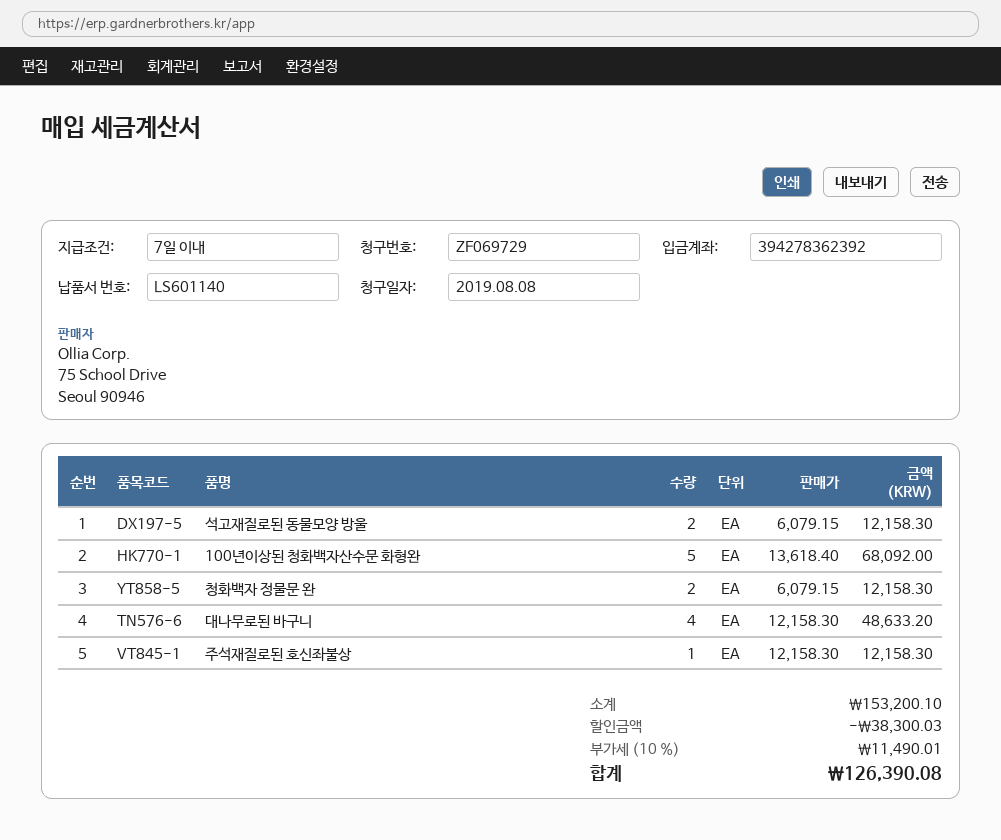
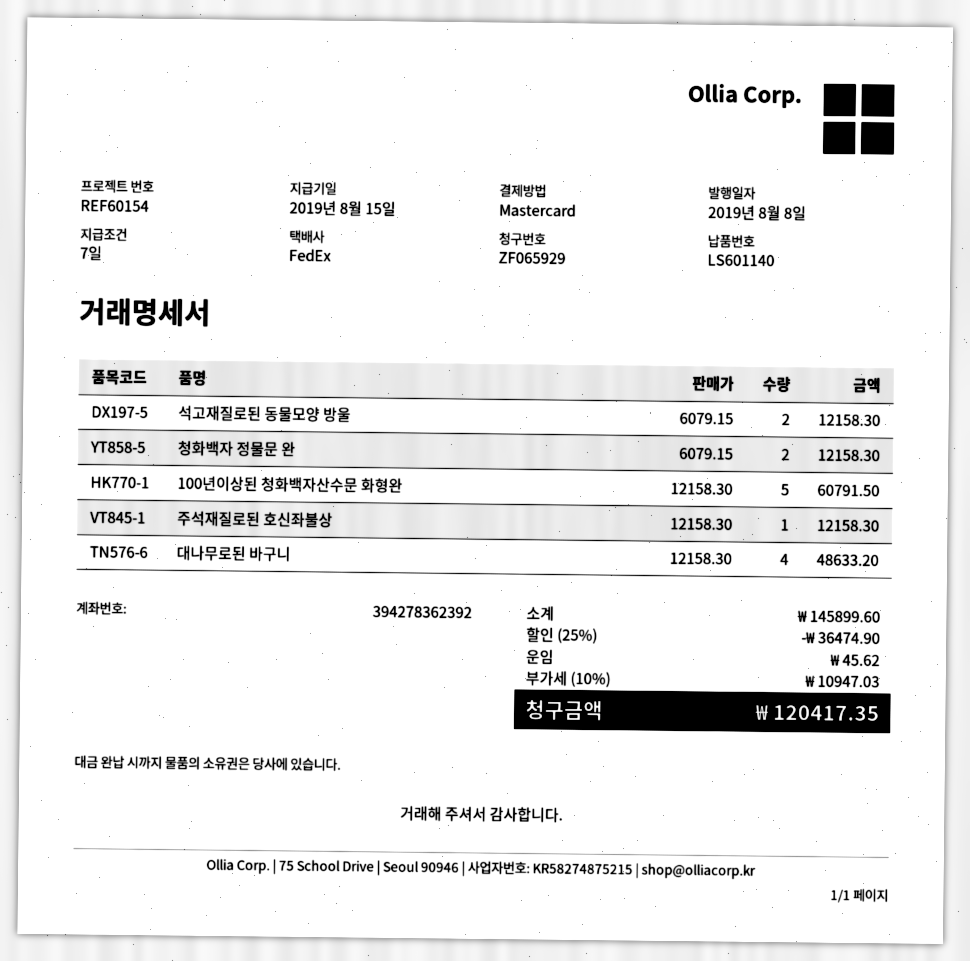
invoice number: ZF069729 -> ZF065929
100년이상된 청화백자산수문 화형완: 5 x 13618.40 = 68092.00 -> 5 x 12158.30 = 60791.50
subtotal: 153200.10 -> 145899.60
discount: 38300.03 -> 36474.90
shipping: none -> 45.62
tax: 10% = 11490.01 -> 10% = 10947.03
total: 126390.08 -> 120417.35

